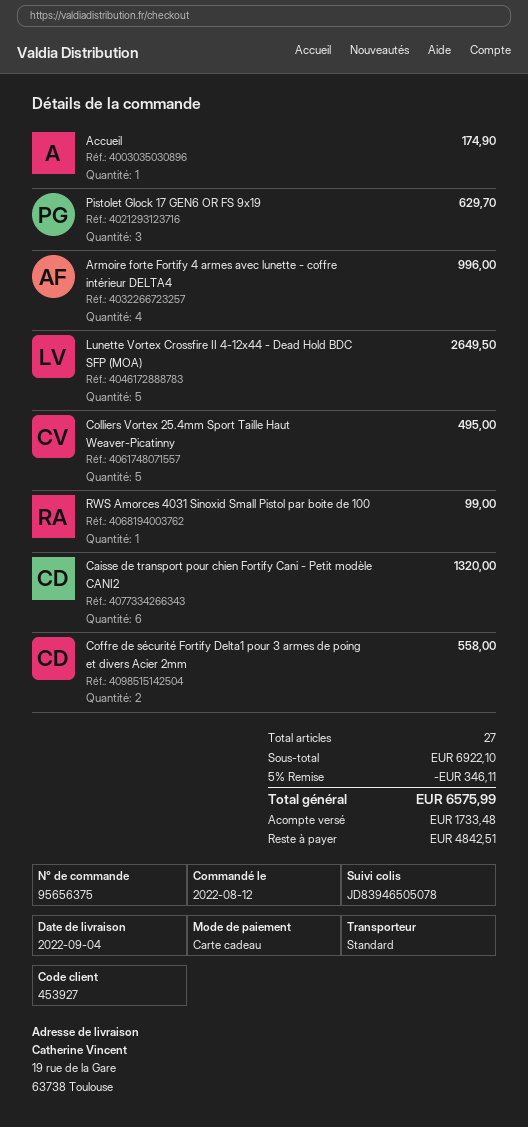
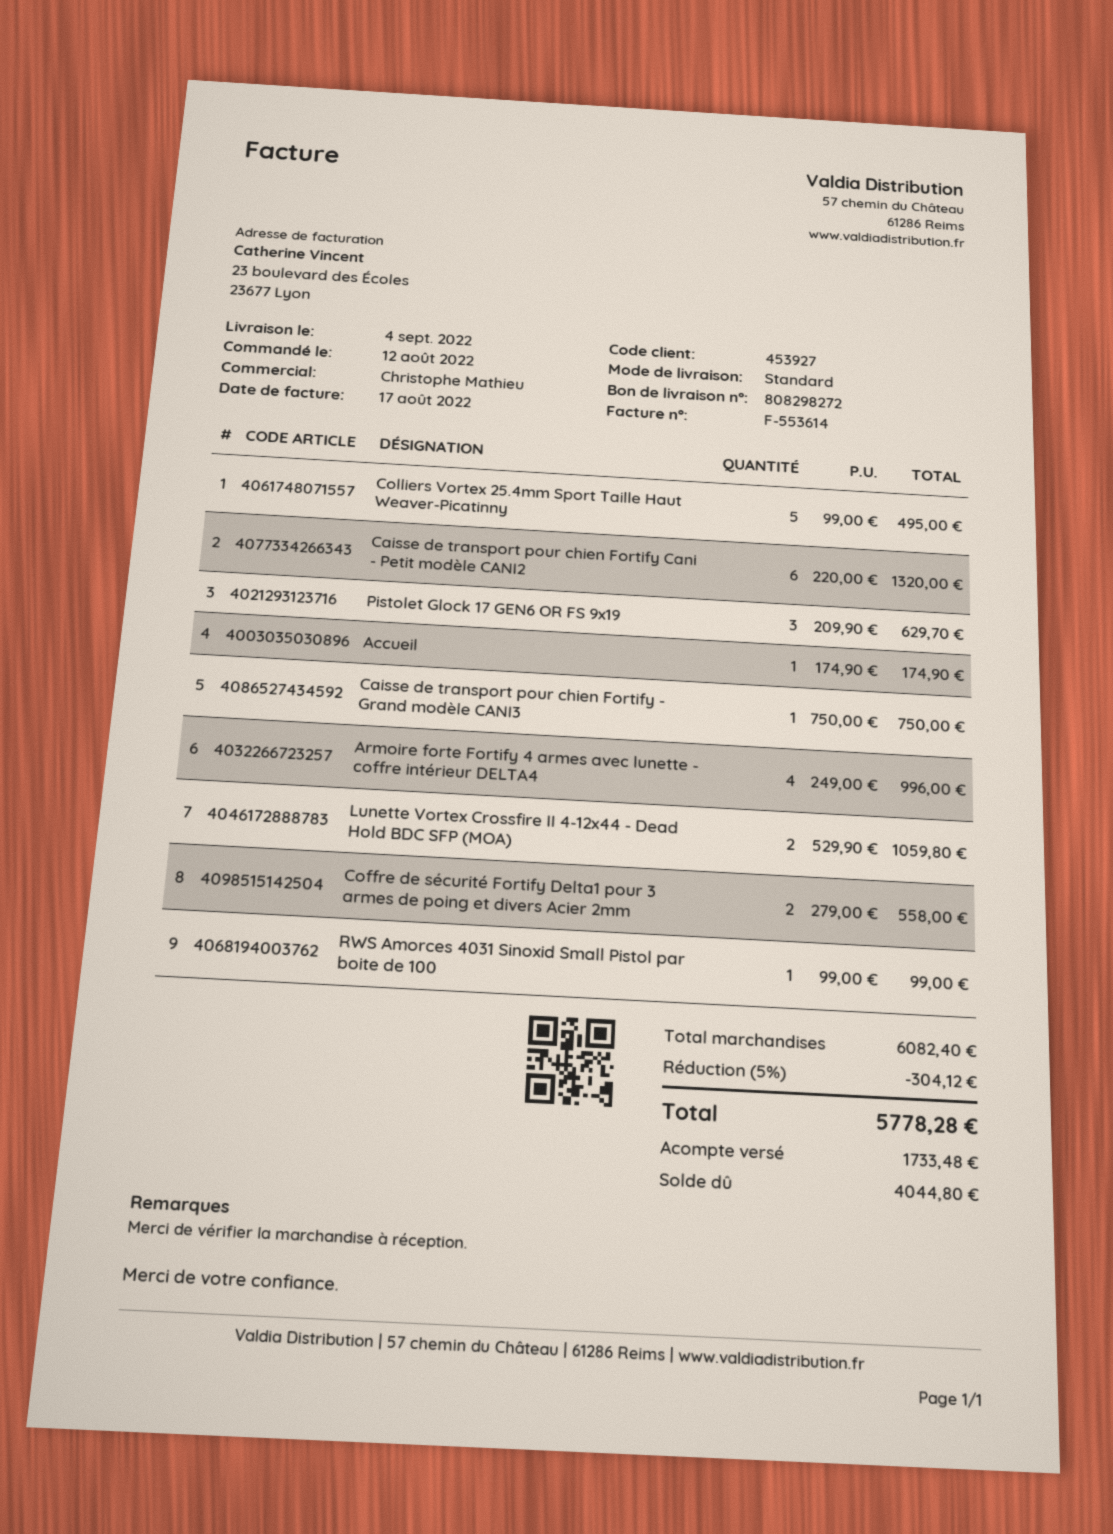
Lunette Vortex Crossfire II 4-12x44 - Dead Hold BDC SFP (MOA): 5 for 2649.50 -> 2 for 1059.80
Caisse de transport pour chien Fortify - Grand modèle CANI3: none -> 1 for 750.00
subtotal: 6922.10 -> 6082.40
discount: 5% = 346.11 -> 5% = 304.12
total: 6575.99 -> 5778.28
balance: 4842.51 -> 4044.80

